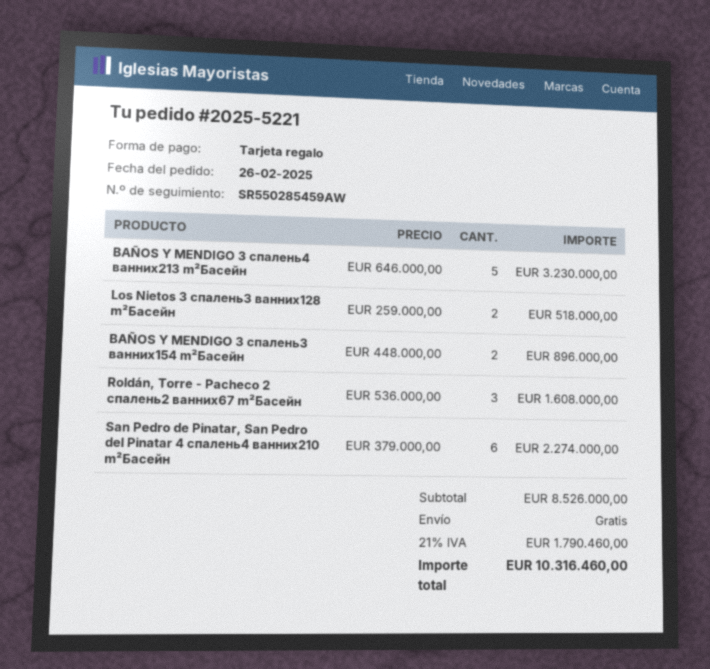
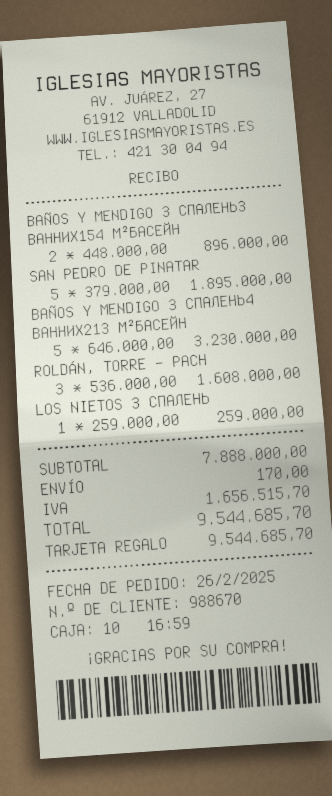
Los Nietos 3 спалень3 ванних128 m²Басейн: 2 x 259000.00 = 518000.00 -> 1 x 259000.00 = 259000.00
San Pedro de Pinatar, San Pedro del Pinatar 4 спалень4 ванних210 m²Басейн: 6 x 379000.00 = 2274000.00 -> 5 x 379000.00 = 1895000.00
subtotal: 8526000.00 -> 7888000.00
shipping: 0.00 -> 170.00
tax: 1790460.00 -> 1656515.70
total: 10316460.00 -> 9544685.70

